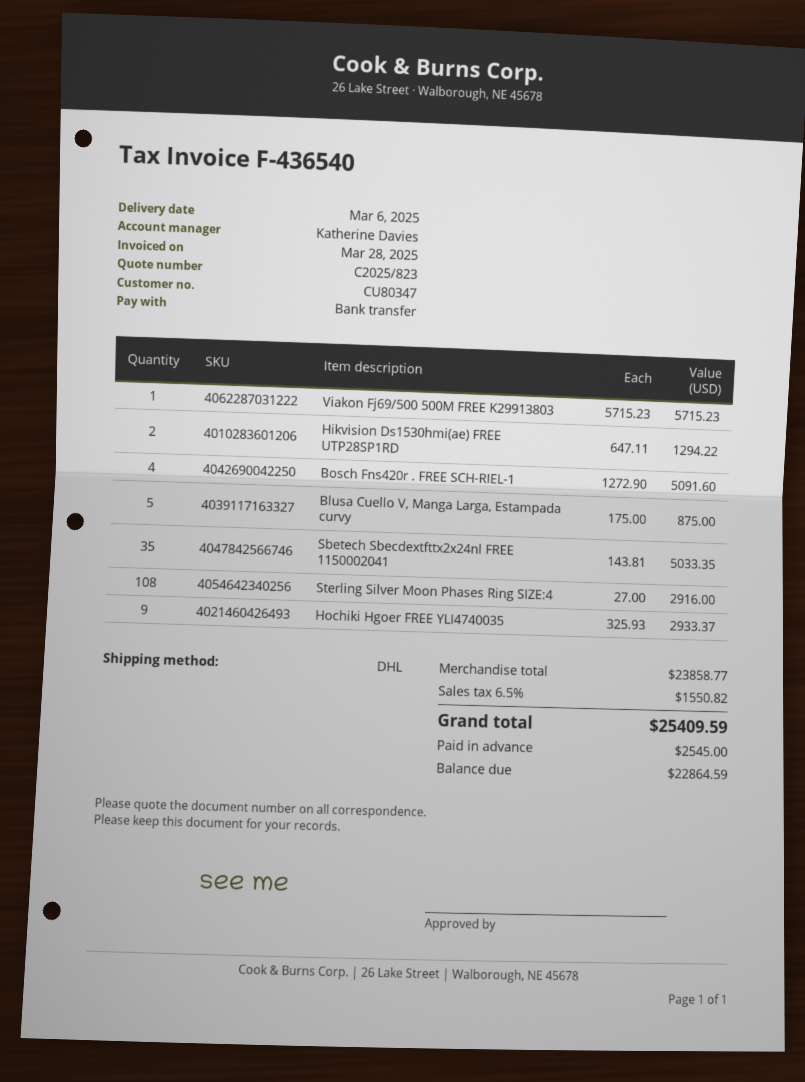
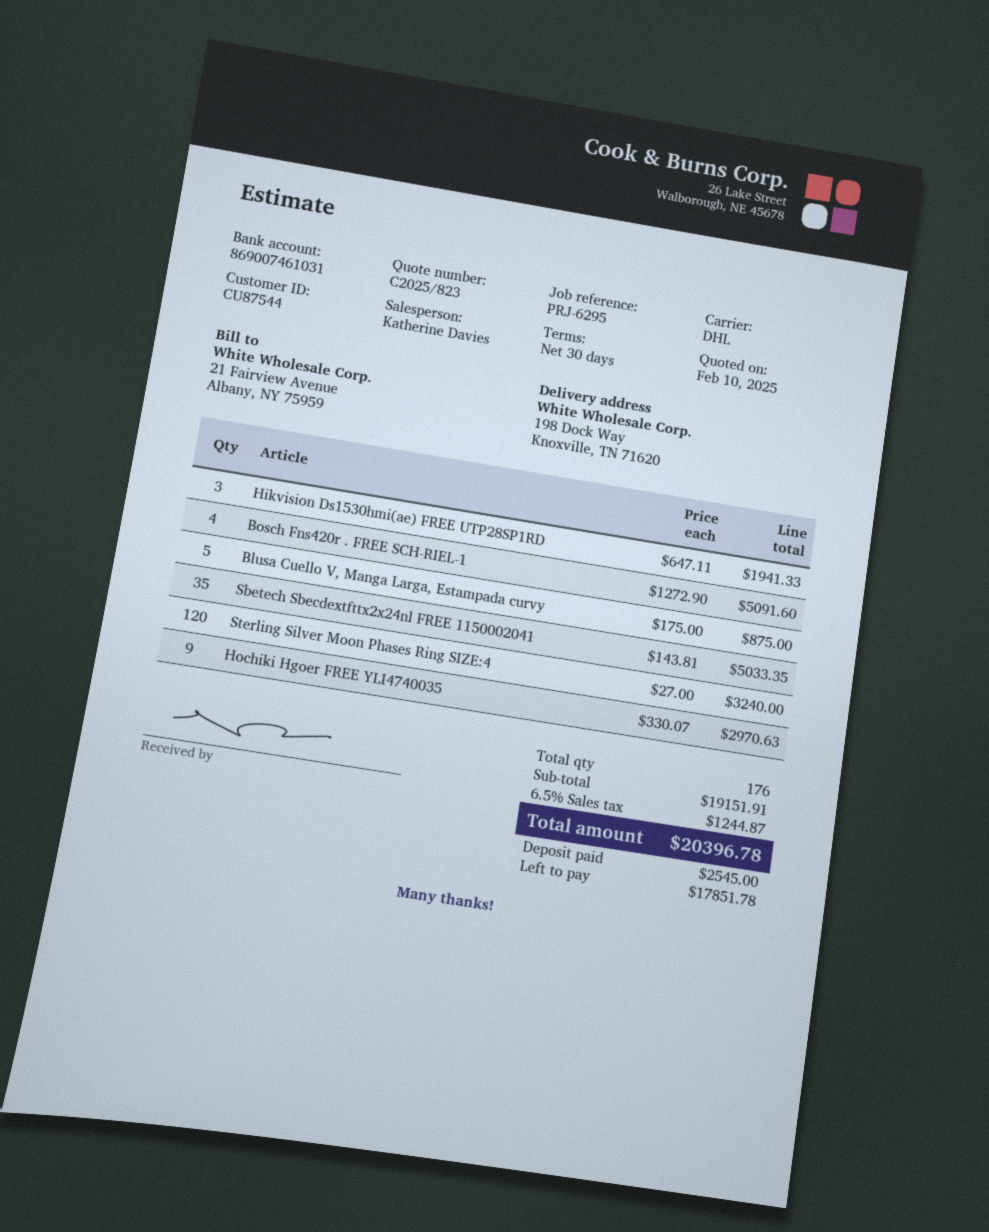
customer number: CU80347 -> CU87544
Viakon Fj69/500 500M FREE K29913803: 1 x 5715.23 = 5715.23 -> none
Hikvision Ds1530hmi(ae) FREE UTP28SP1RD: 2 x 647.11 = 1294.22 -> 3 x 647.11 = 1941.33
Sterling Silver Moon Phases Ring SIZE:4: 108 x 27.00 = 2916.00 -> 120 x 27.00 = 3240.00
Hochiki Hgoer FREE YLI4740035: 9 x 325.93 = 2933.37 -> 9 x 330.07 = 2970.63
subtotal: 23858.77 -> 19151.91
tax: 6.5% = 1550.82 -> 6.5% = 1244.87
total: 25409.59 -> 20396.78
balance: 22864.59 -> 17851.78

